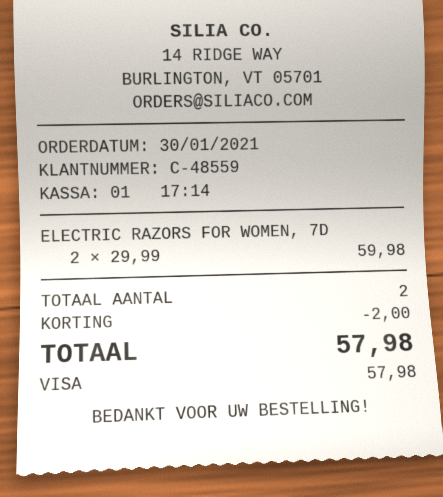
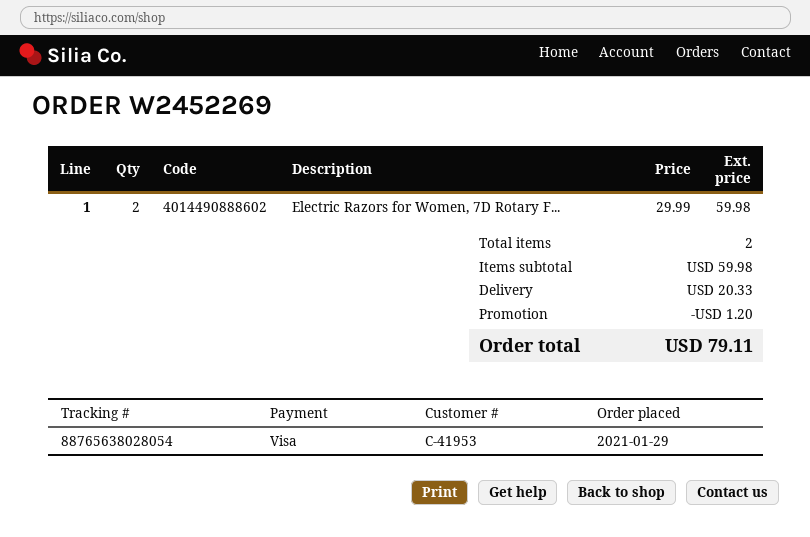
order date: 2021-01-30 -> 2021-01-29
customer number: C-48559 -> C-41953
discount: 2.00 -> 1.20
shipping: none -> 20.33
total: 57.98 -> 79.11

